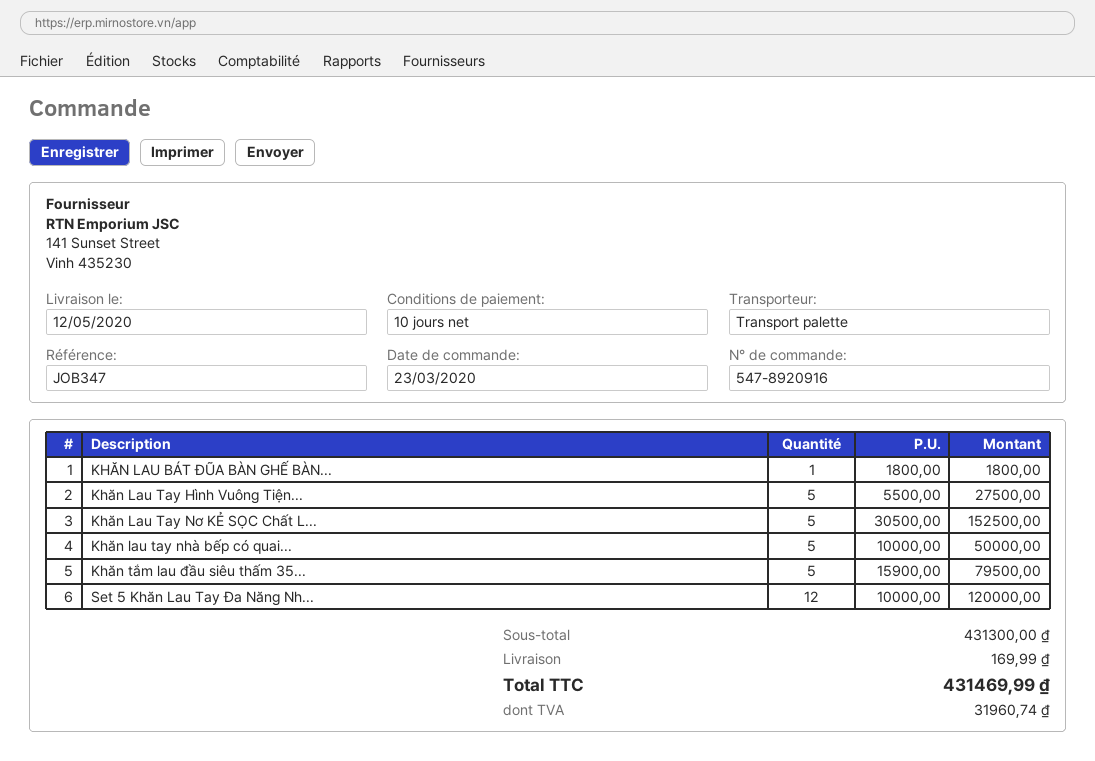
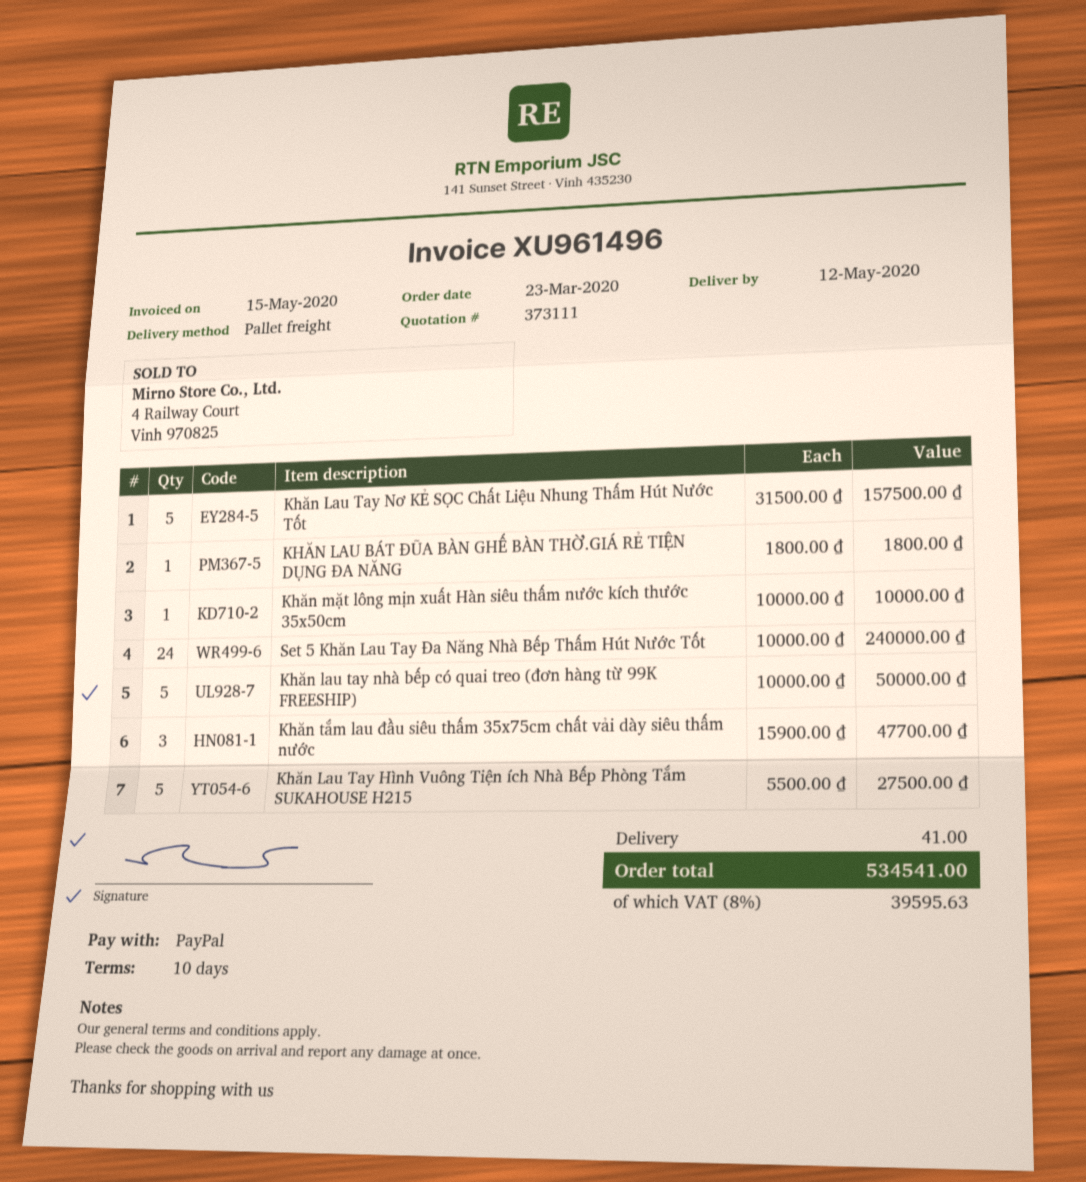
Khăn Lau Tay Nơ KẺ SỌC Chất L...: 5 x 30500.00 = 152500.00 -> 5 x 31500.00 = 157500.00
Khăn tắm lau đầu siêu thấm 35...: 5 x 15900.00 = 79500.00 -> 3 x 15900.00 = 47700.00
Set 5 Khăn Lau Tay Đa Năng Nh...: 12 x 10000.00 = 120000.00 -> 24 x 10000.00 = 240000.00
Khăn mặt lông mịn xuất Hàn siêu thấm nước kích thước 35x50cm: none -> 1 x 10000.00 = 10000.00
shipping: 169.99 -> 41.00
tax: 31960.74 -> 39595.63
total: 431469.99 -> 534541.00

